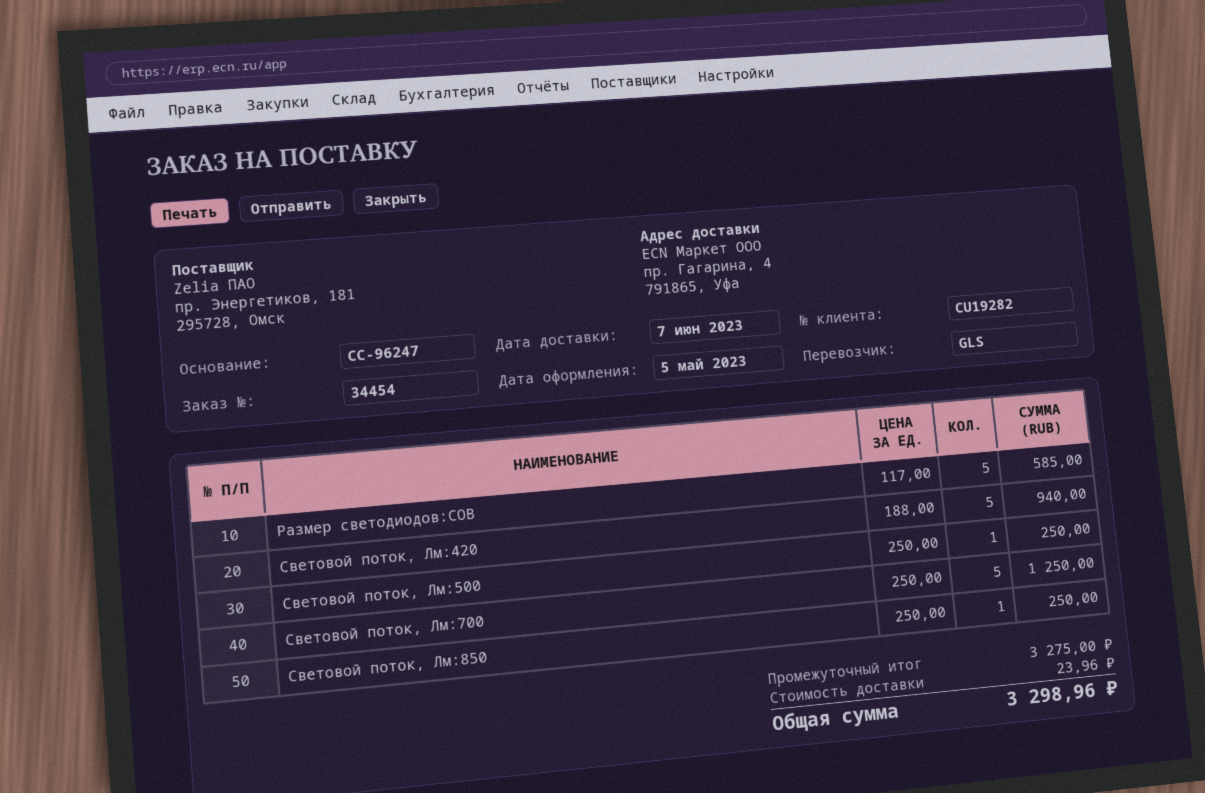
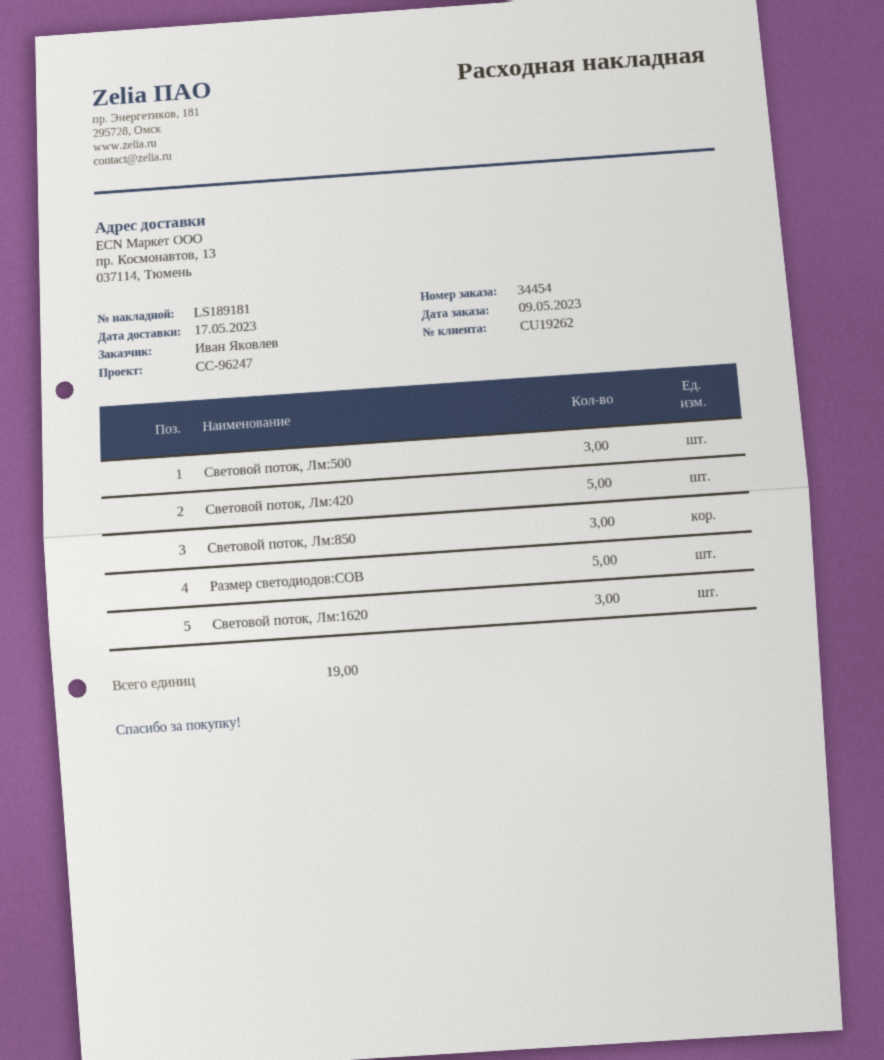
order date: 2023-05-05 -> 2023-05-09
delivery date: 2023-06-07 -> 2023-05-17
customer number: CU19282 -> CU19262
ship to: пр. Гагарина, 4, 791865, Уфа -> пр. Космонавтов, 13, 037114, Тюмень
Световой поток, Лм:500: 1 -> 3
Световой поток, Лм:700: 5 -> none
Световой поток, Лм:850: 1 -> 3
Световой поток, Лм:1620: none -> 3

